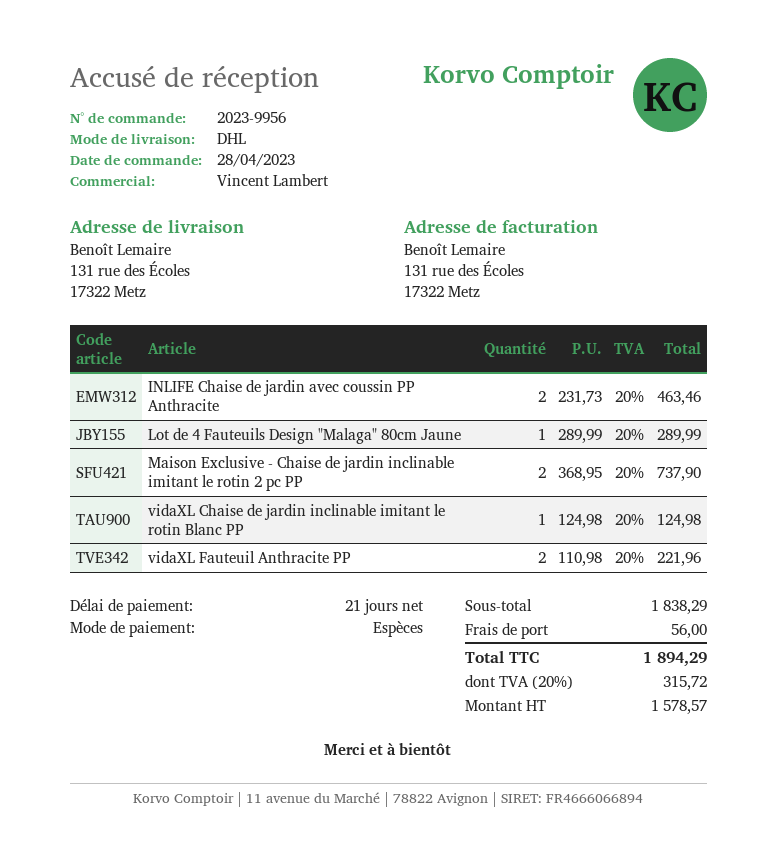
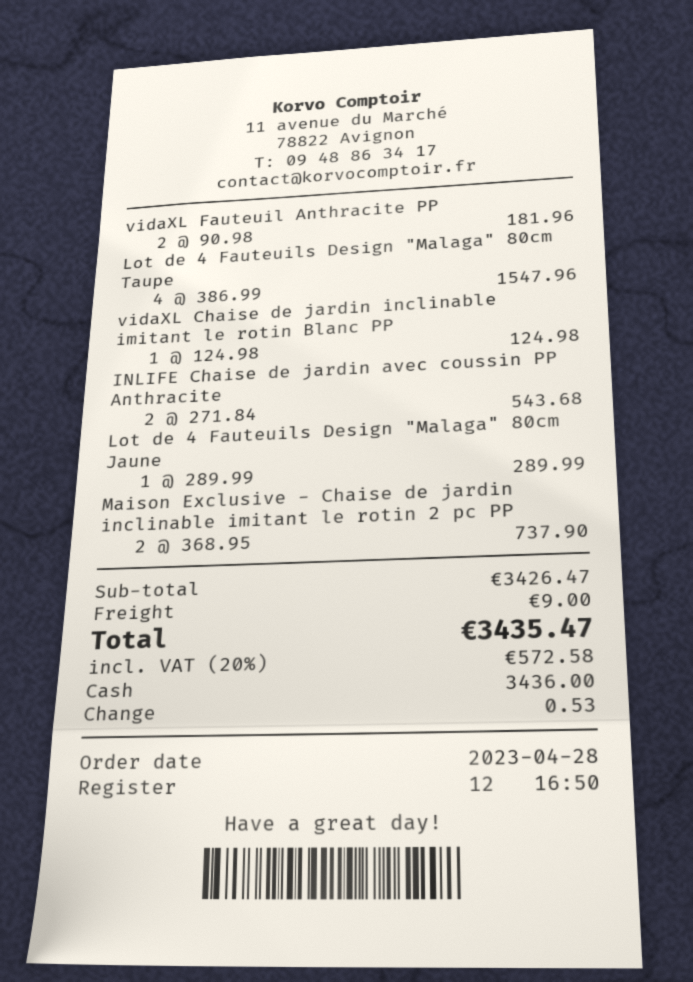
INLIFE Chaise de jardin avec coussin PP Anthracite: 2 x 231.73 = 463.46 -> 2 x 271.84 = 543.68
vidaXL Fauteuil Anthracite PP: 2 x 110.98 = 221.96 -> 2 x 90.98 = 181.96
Lot de 4 Fauteuils Design "Malaga" 80cm Taupe: none -> 4 x 386.99 = 1547.96
subtotal: 1838.29 -> 3426.47
shipping: 56.00 -> 9.00
tax: 20% = 315.72 -> 20% = 572.58
total: 1894.29 -> 3435.47

